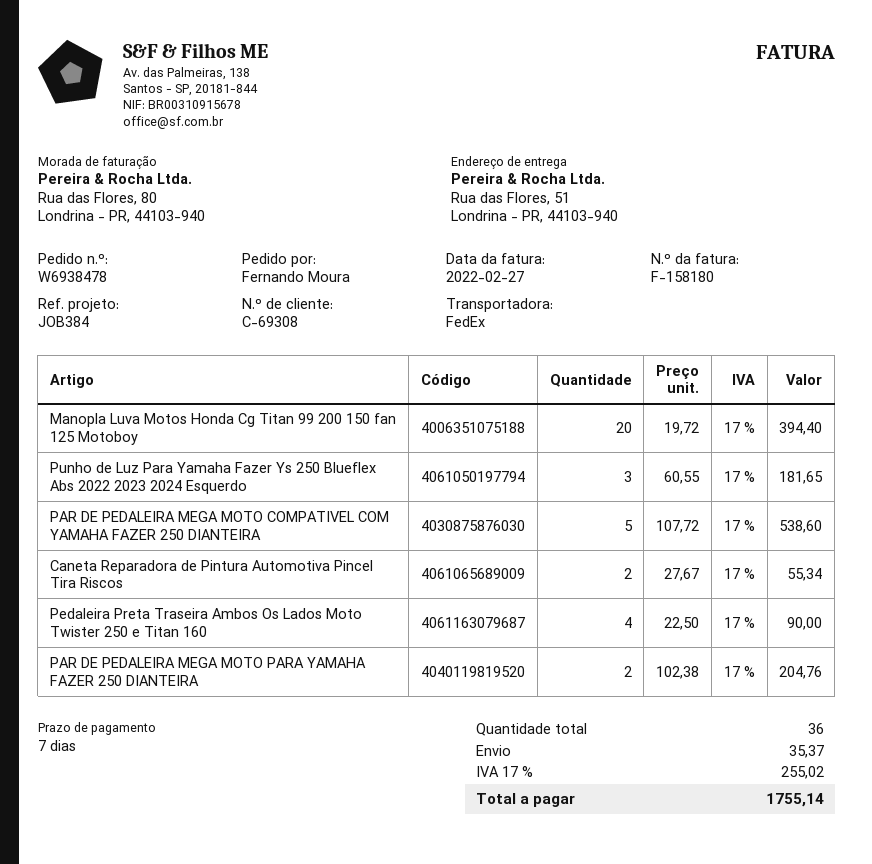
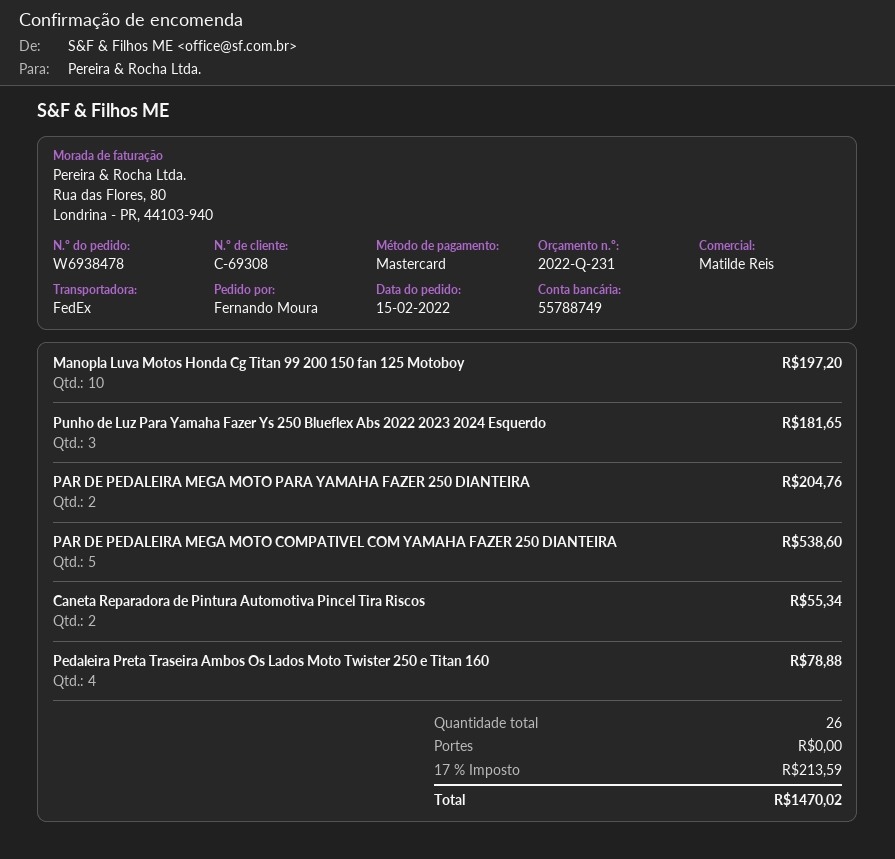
Manopla Luva Motos Honda Cg Titan 99 200 150 fan 125 Motoboy: 20 for 394.40 -> 10 for 197.20
Pedaleira Preta Traseira Ambos Os Lados Moto Twister 250 e Titan 160: 4 for 90.00 -> 4 for 78.88
total quantity: 36 -> 26
shipping: 35.37 -> 0.00
tax: 17% = 255.02 -> 17% = 213.59
total: 1755.14 -> 1470.02

